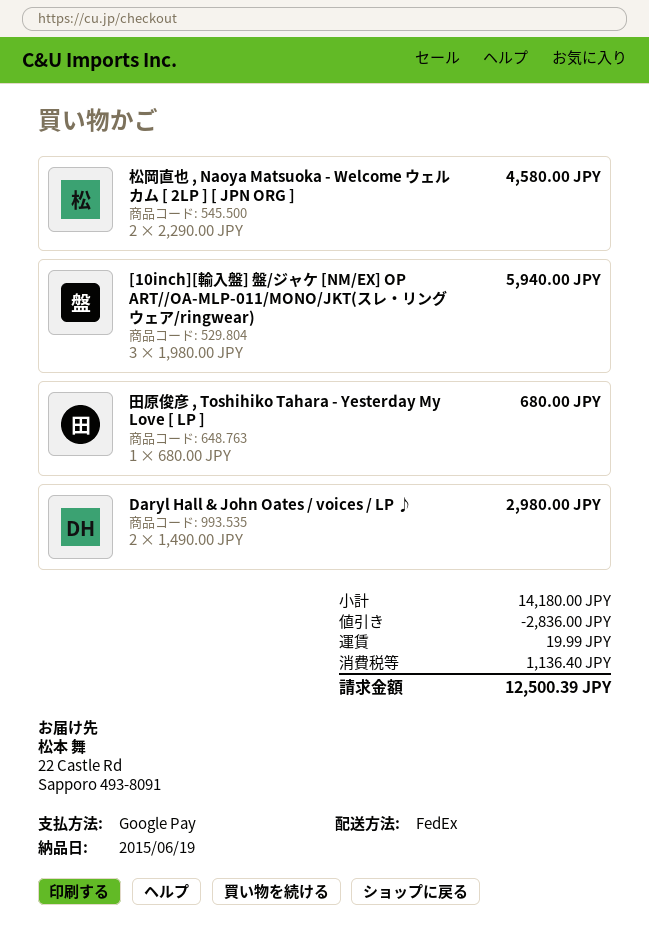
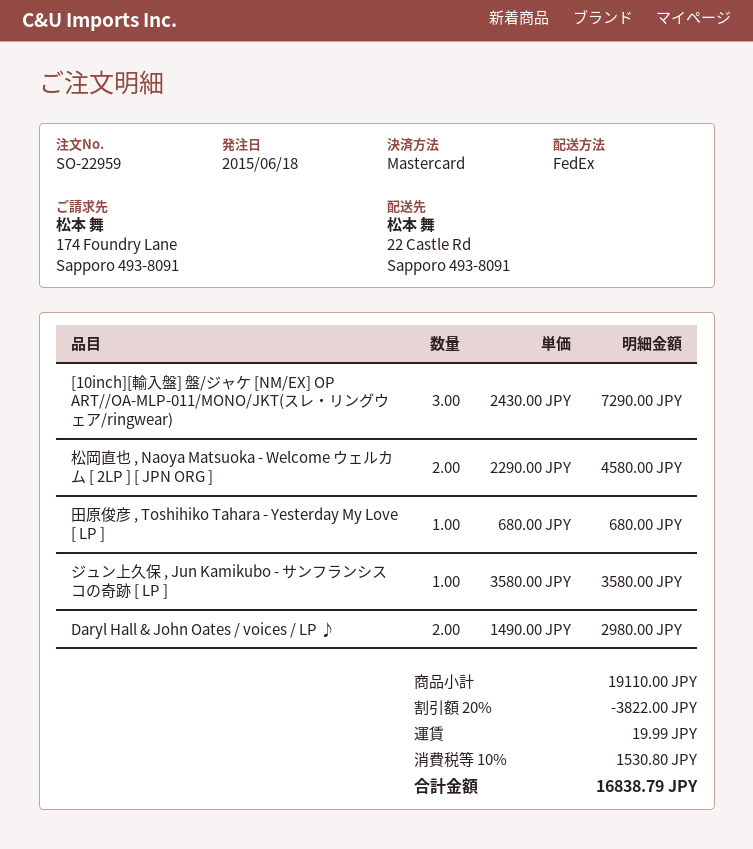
payment method: Google Pay -> Mastercard
[10inch][輸入盤] 盤/ジャケ [NM/EX] OP ART//OA-MLP-011/MONO/JKT(スレ・リングウェア/ringwear): 3 x 1980.00 = 5940.00 -> 3 x 2430.00 = 7290.00
ジュン上久保 , Jun Kamikubo - サンフランシスコの奇跡 [ LP ]: none -> 1 x 3580.00 = 3580.00
subtotal: 14180.00 -> 19110.00
discount: 2836.00 -> 3822.00
tax: 1136.40 -> 1530.80
total: 12500.39 -> 16838.79

